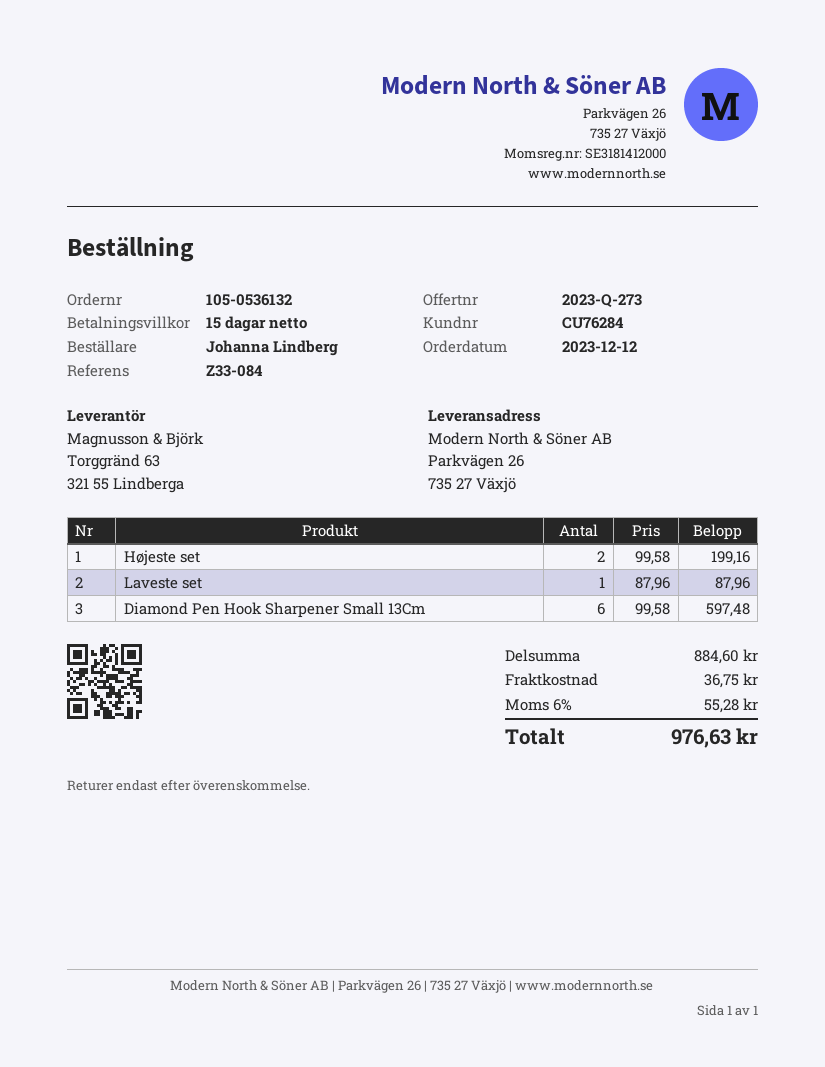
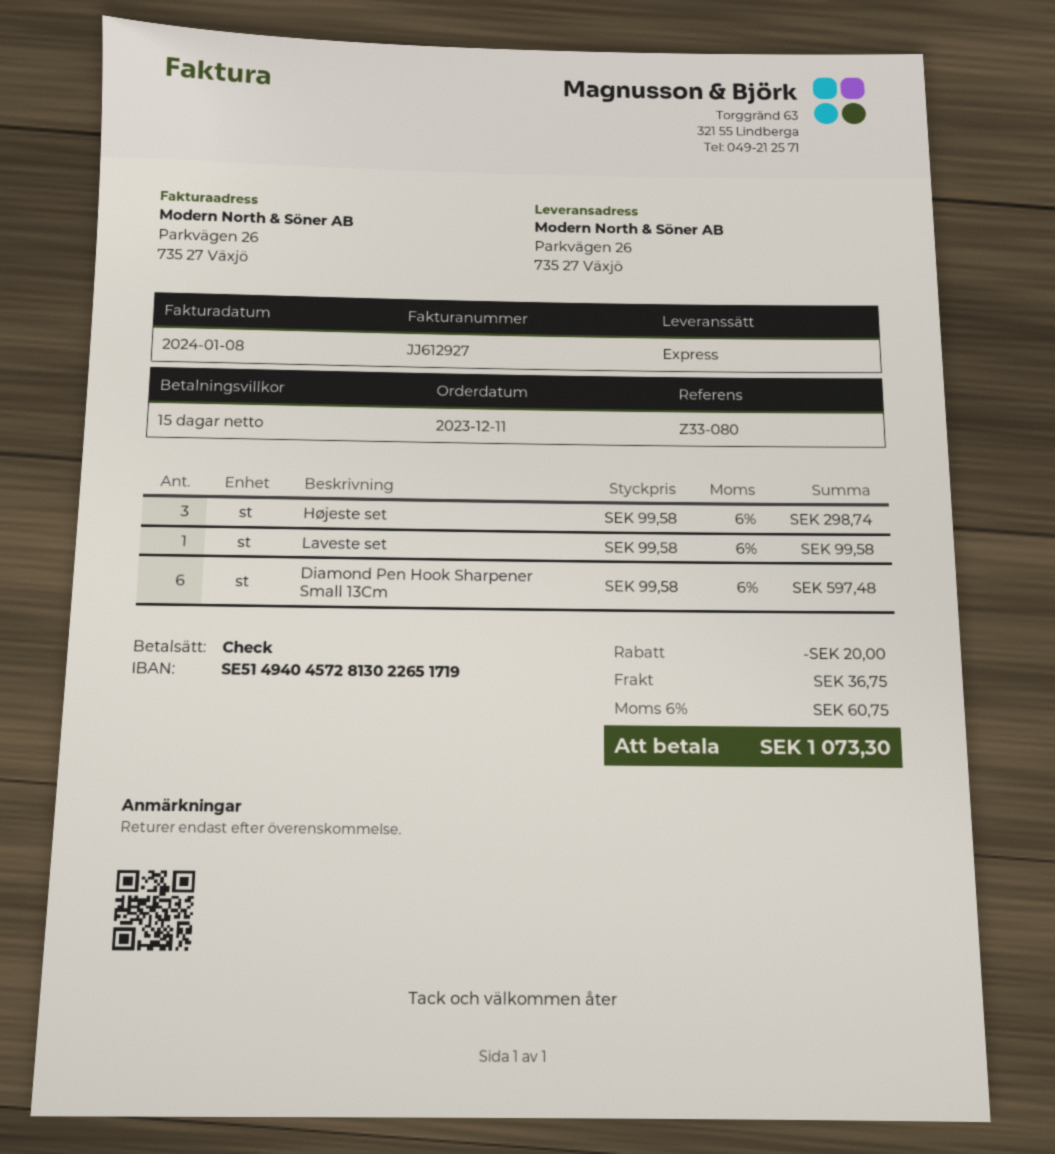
order date: 2023-12-12 -> 2023-12-11
reference: Z33-084 -> Z33-080
Højeste set: 2 x 99.58 = 199.16 -> 3 x 99.58 = 298.74
Laveste set: 1 x 87.96 = 87.96 -> 1 x 99.58 = 99.58
discount: none -> 20.00
tax: 6% = 55.28 -> 6% = 60.75
total: 976.63 -> 1073.30

